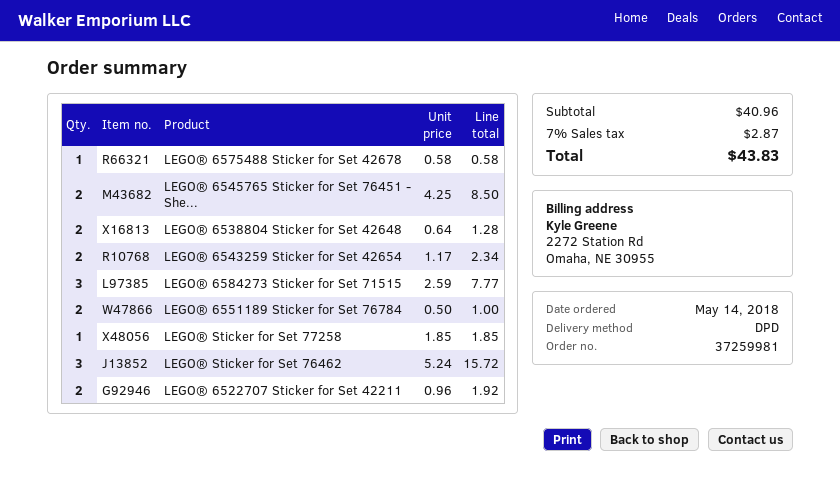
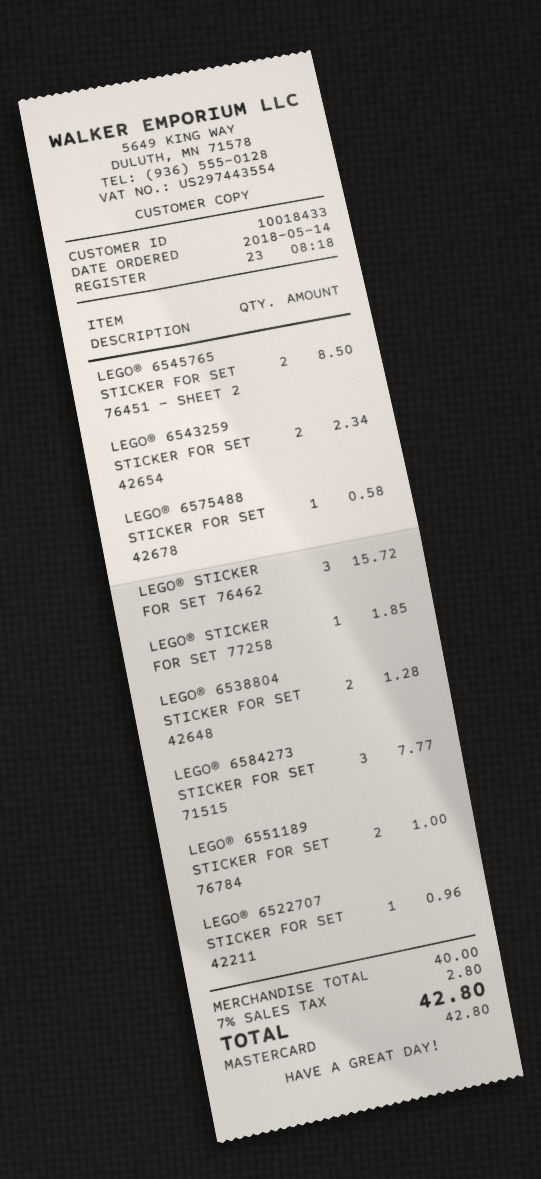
LEGO® 6522707 Sticker for Set 42211: 2 for 1.92 -> 1 for 0.96
subtotal: 40.96 -> 40.00
tax: 7% = 2.87 -> 7% = 2.80
total: 43.83 -> 42.80

